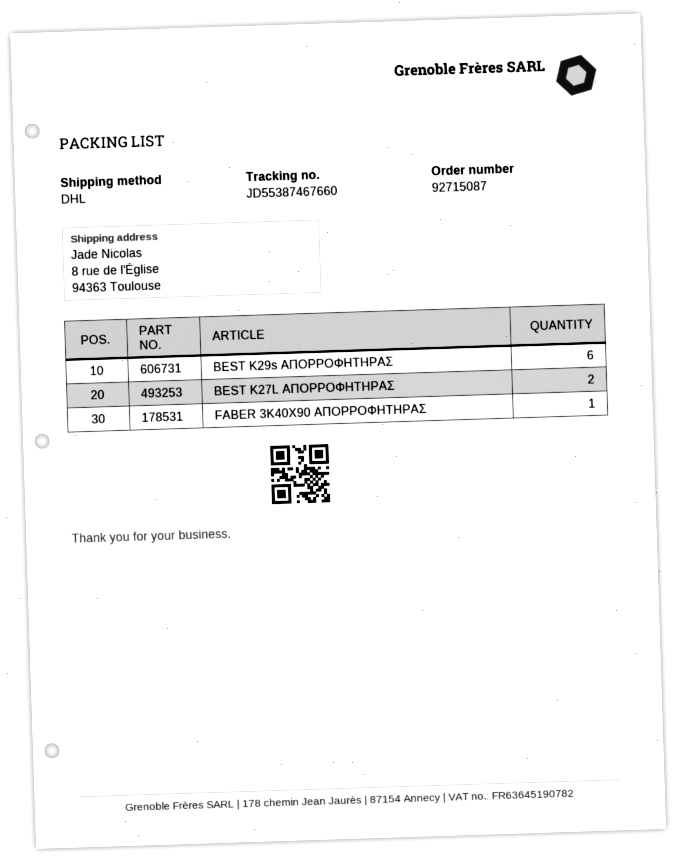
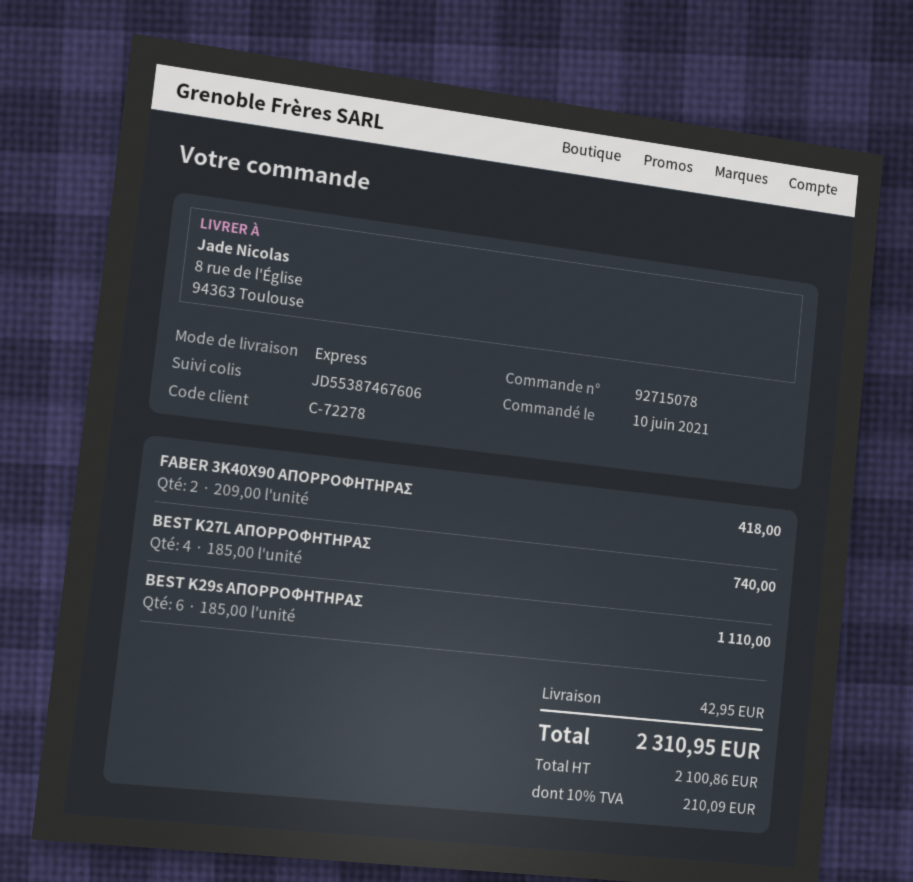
order number: 92715087 -> 92715078
shipping method: DHL -> express
tracking number: JD55387467660 -> JD55387467606
BEST K27L ΑΠΟΡΡΟΦΗΤΗΡΑΣ: 2 -> 4
FABER 3K40X90 ΑΠΟΡΡΟΦΗΤΗΡΑΣ: 1 -> 2

